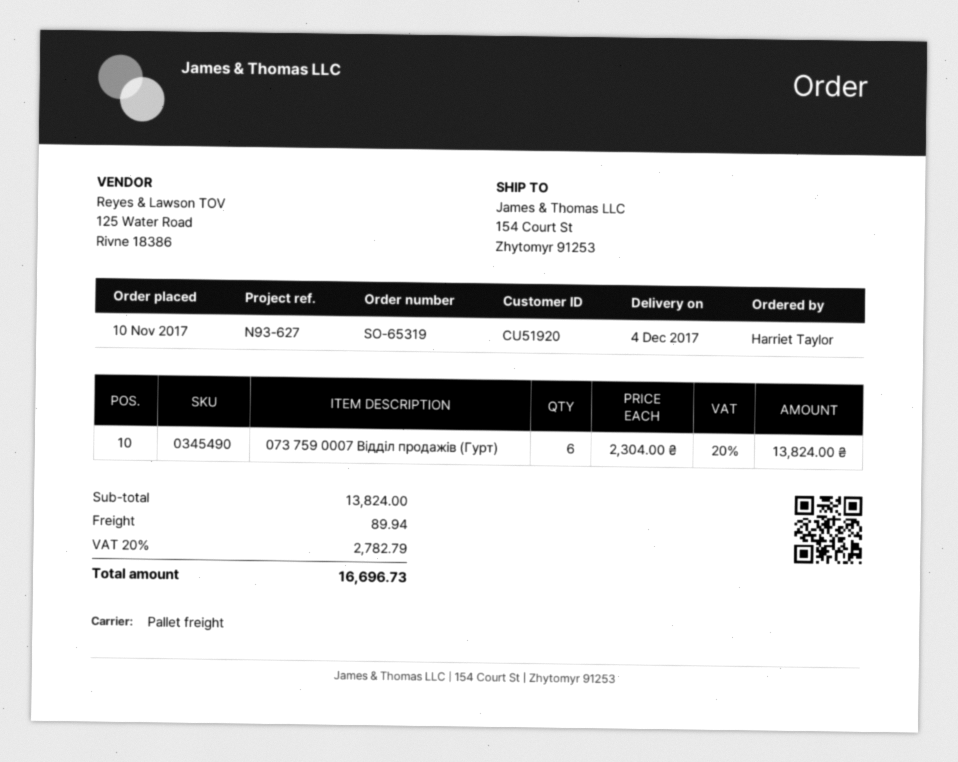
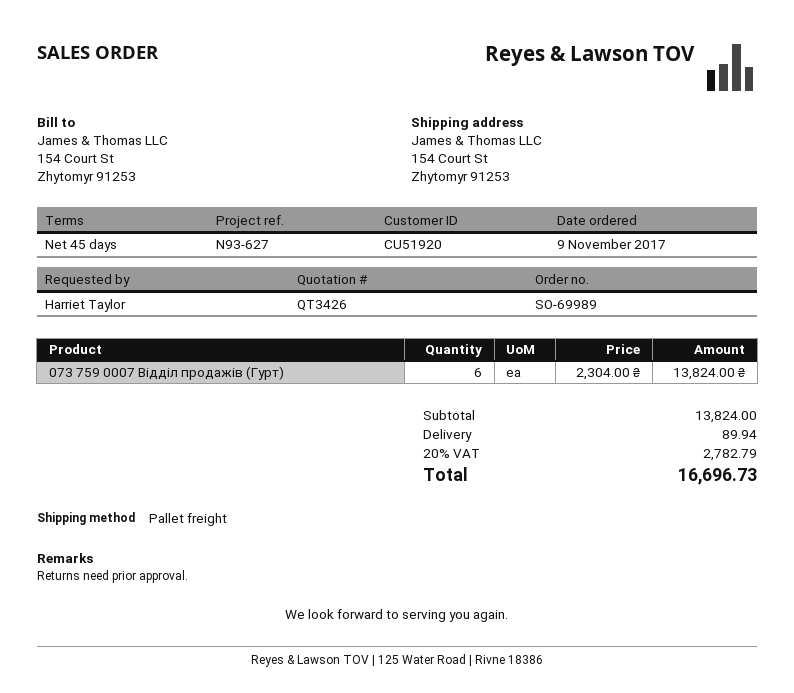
order number: SO-65319 -> SO-69989
order date: 2017-11-10 -> 2017-11-09

